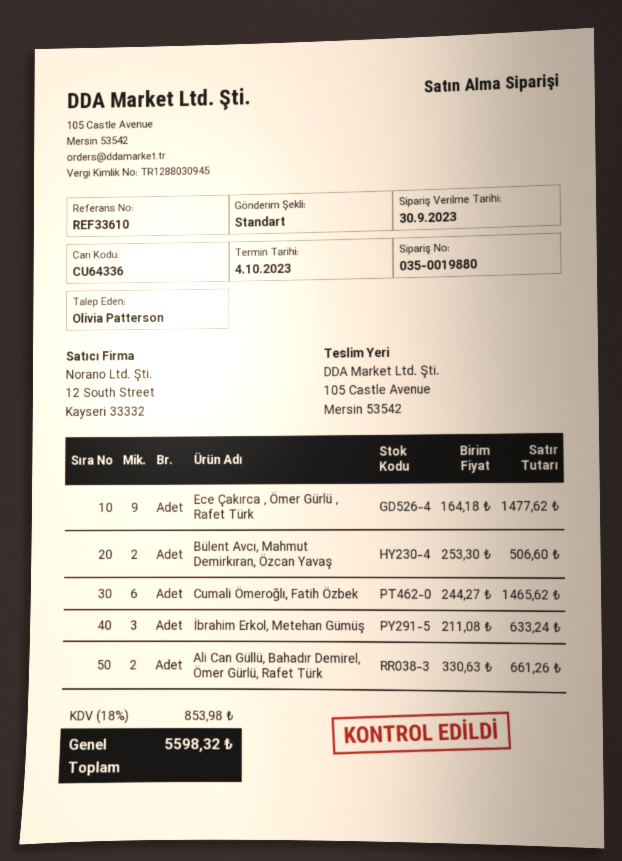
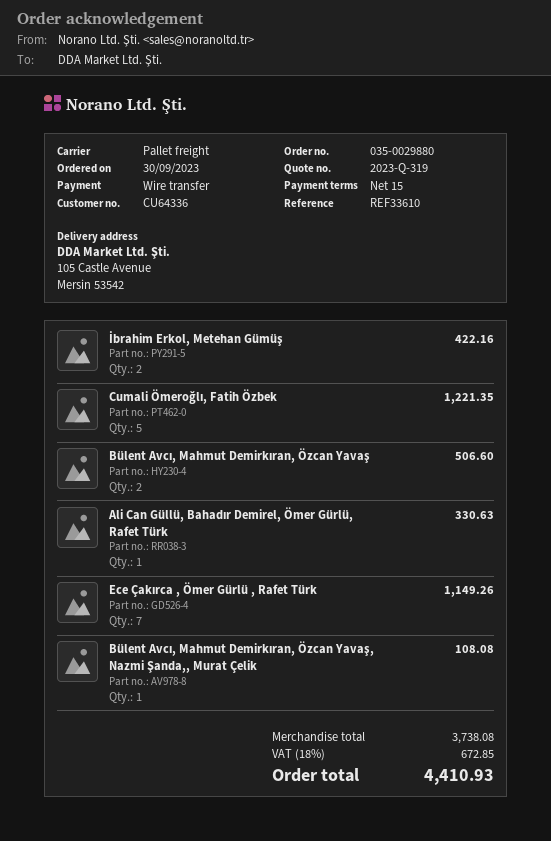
order number: 035-0019880 -> 035-0029880
shipping method: standard -> pallet freight
Ece Çakırca , Ömer Gürlü , Rafet Türk: 9 for 1477.62 -> 7 for 1149.26
Cumali Ömeroğlı, Fatih Özbek: 6 for 1465.62 -> 5 for 1221.35
İbrahim Erkol, Metehan Gümüş: 3 for 633.24 -> 2 for 422.16
Ali Can Güllü, Bahadır Demirel, Ömer Gürlü, Rafet Türk: 2 for 661.26 -> 1 for 330.63
Bülent Avcı, Mahmut Demirkıran, Özcan Yavaş, Nazmi Şanda,, Murat Çelik: none -> 1 for 108.08
tax: 18% = 853.98 -> 18% = 672.85
total: 5598.32 -> 4410.93

